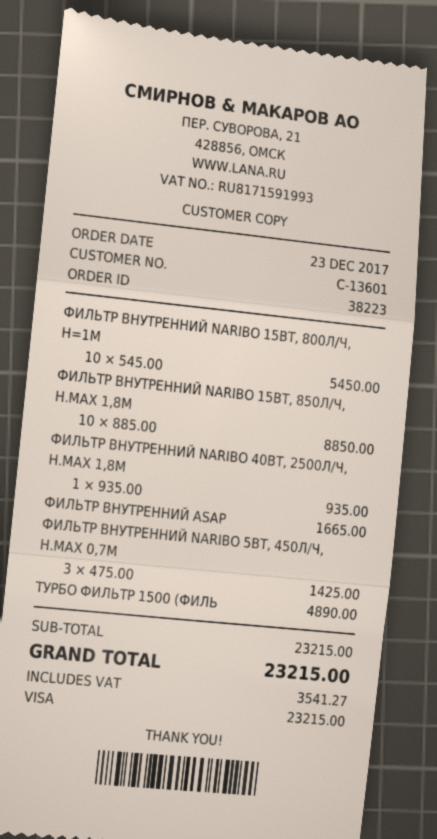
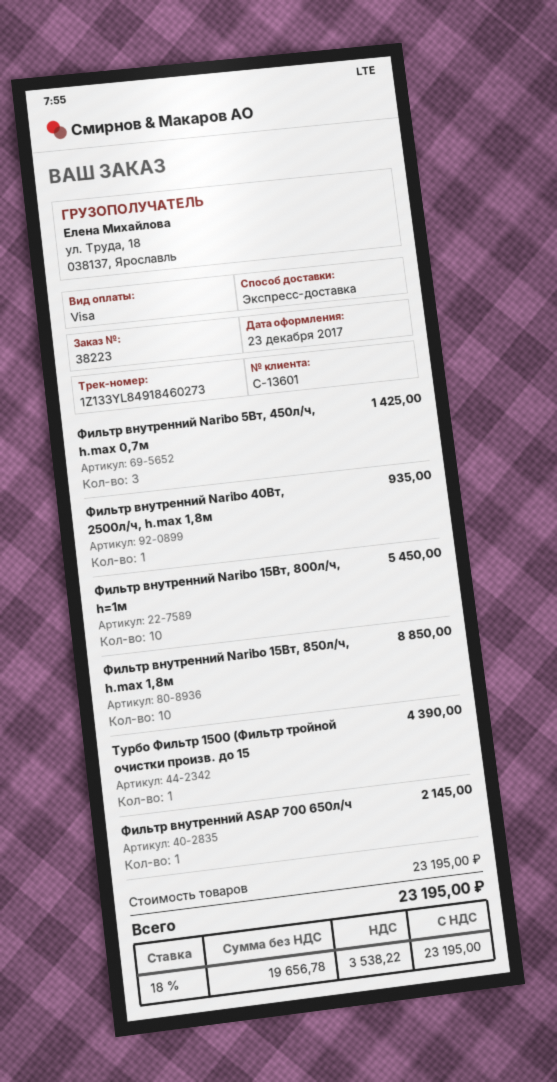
ФИЛЬТР ВНУТРЕННИЙ ASAP: 1 for 1665.00 -> 1 for 2145.00
ТУРБО ФИЛЬТР 1500 (ФИЛЬ: 1 for 4890.00 -> 1 for 4390.00
subtotal: 23215.00 -> 23195.00
tax: 3541.27 -> 3538.22
total: 23215.00 -> 23195.00

